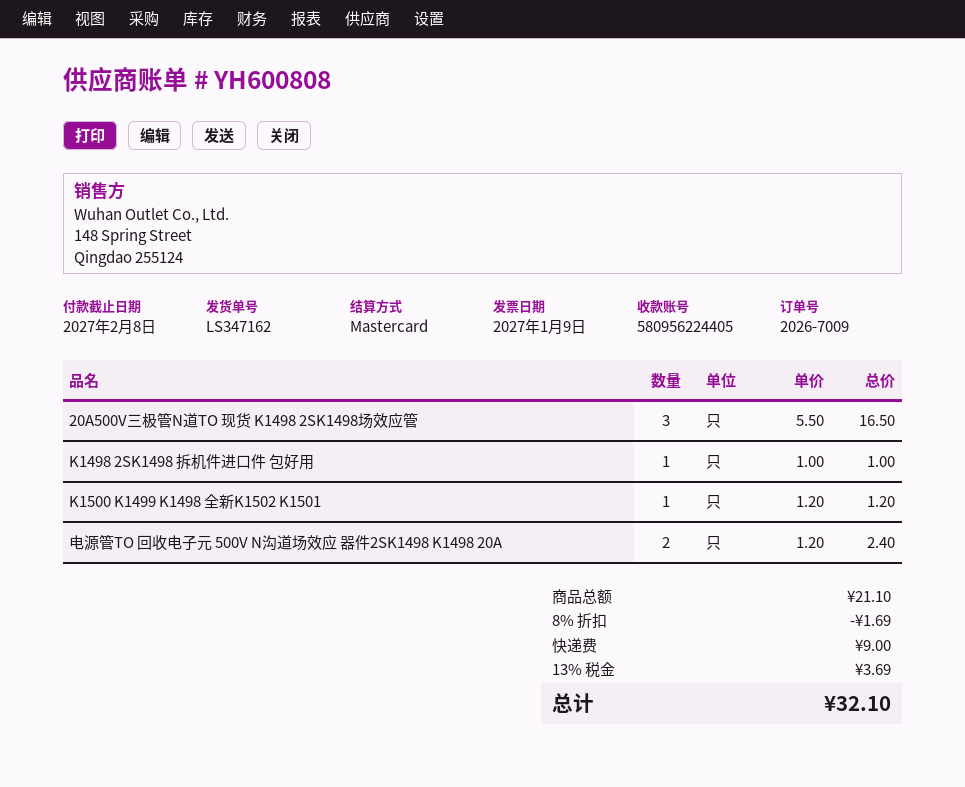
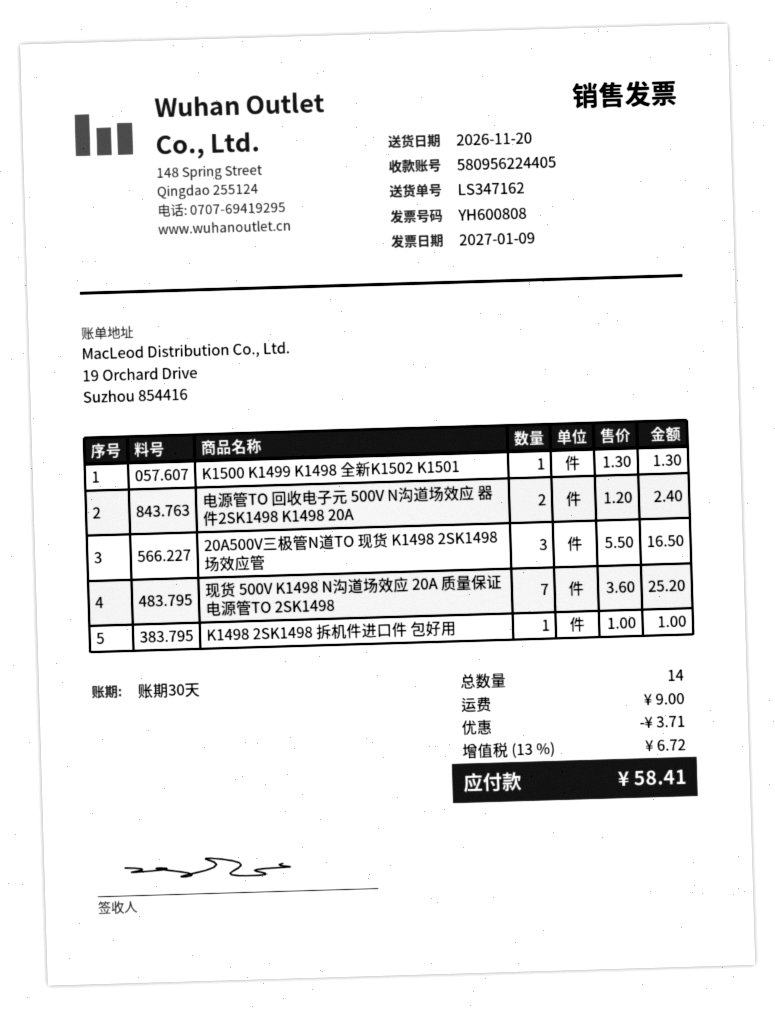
K1500 K1499 K1498 全新K1502 K1501: 1 x 1.20 = 1.20 -> 1 x 1.30 = 1.30
现货 500V K1498 N沟道场效应 20A 质量保证 电源管TO 2SK1498: none -> 7 x 3.60 = 25.20
discount: 1.69 -> 3.71
tax: 13% = 3.69 -> 13% = 6.72
total: 32.10 -> 58.41

